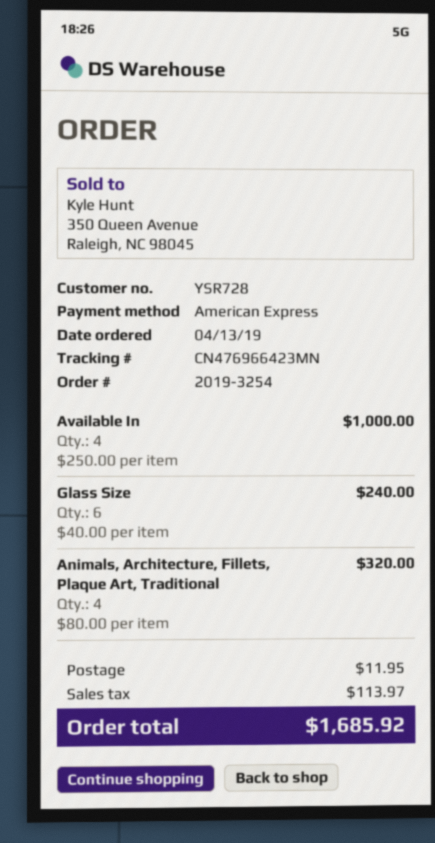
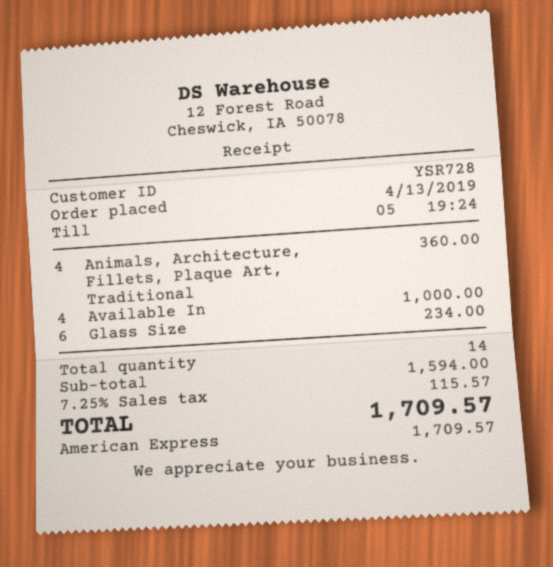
Glass Size: 6 for 240.00 -> 6 for 234.00
Animals, Architecture, Fillets, Plaque Art, Traditional: 4 for 320.00 -> 4 for 360.00
shipping: 11.95 -> none
tax: 113.97 -> 115.57
total: 1685.92 -> 1709.57

